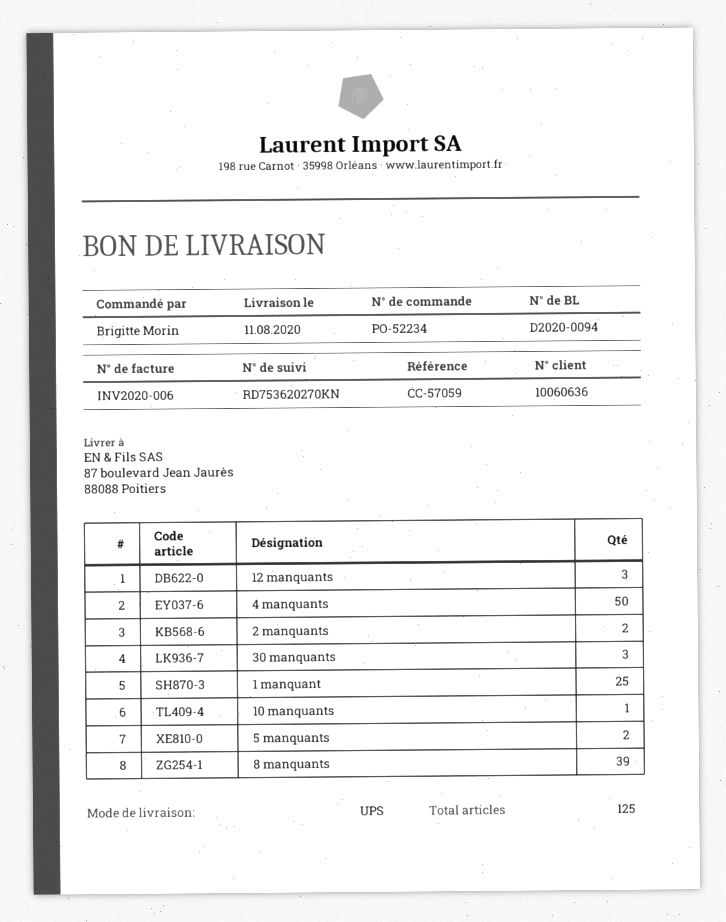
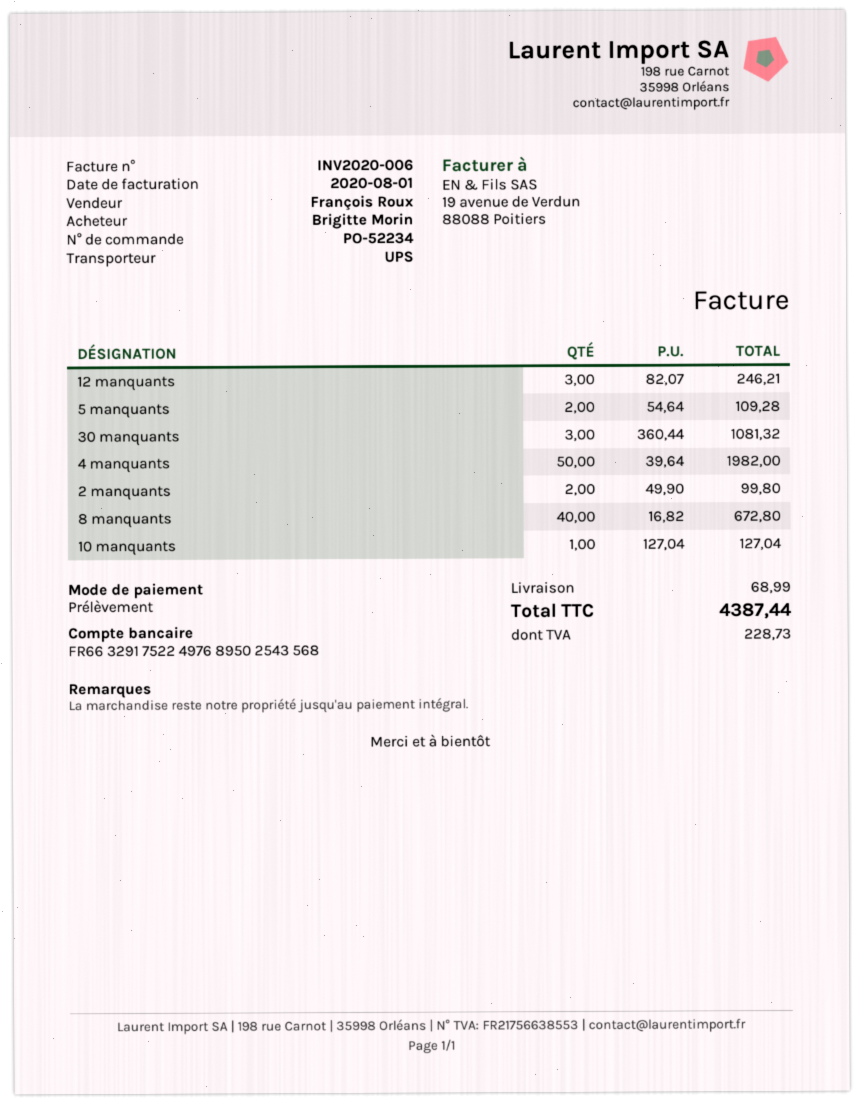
1 manquant: 25 -> none
8 manquants: 39 -> 40

